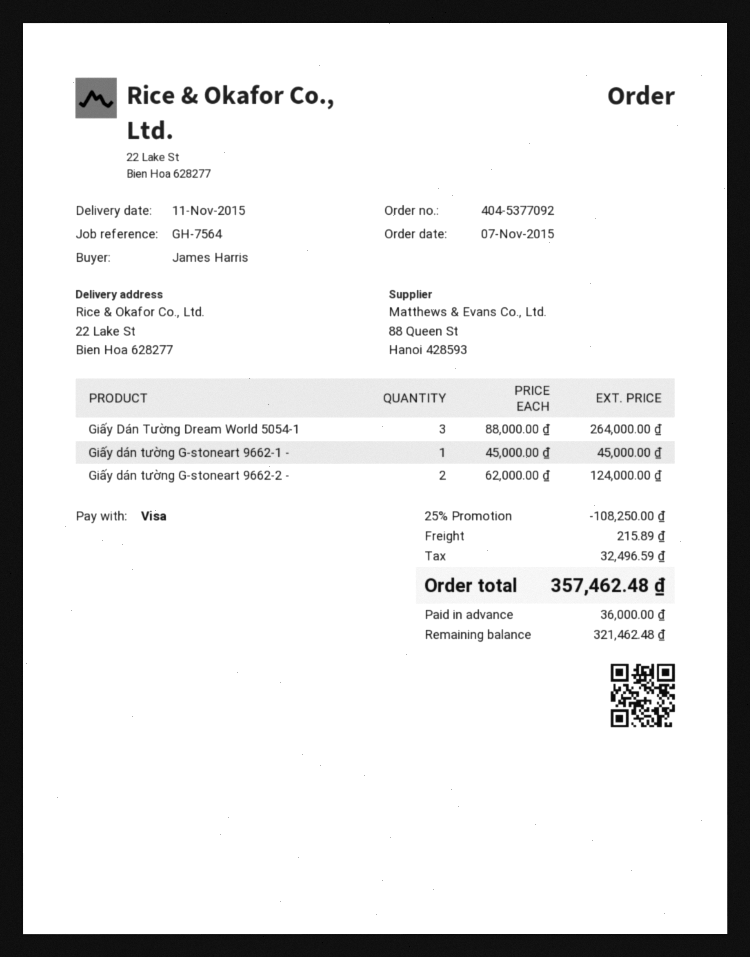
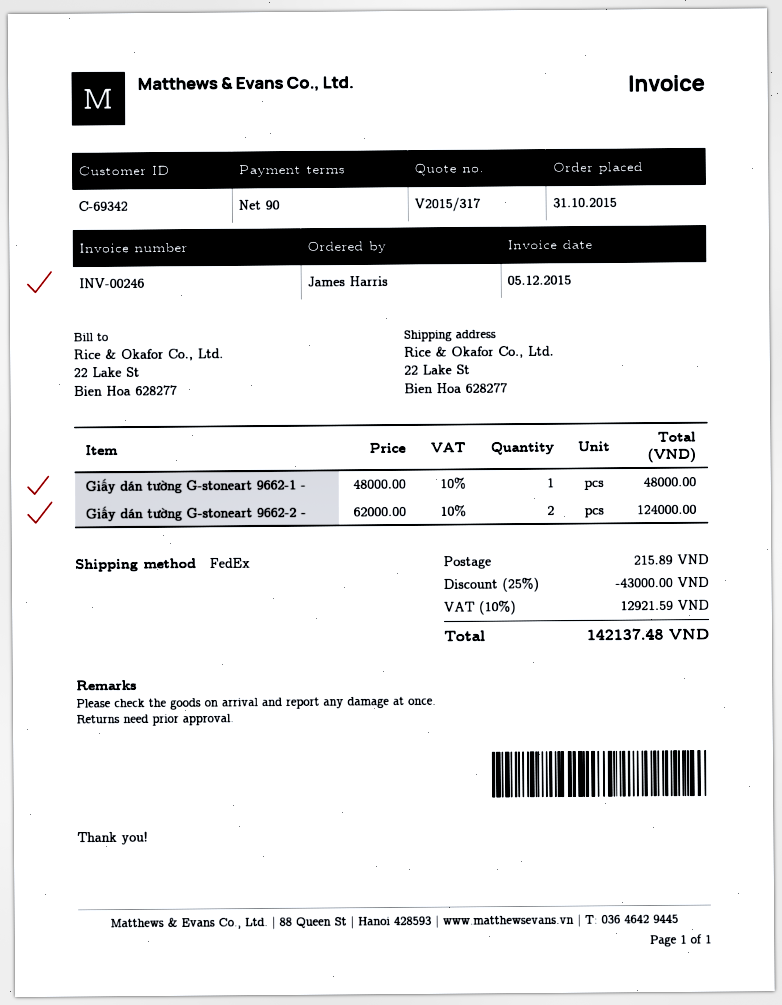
order date: 2015-11-07 -> 2015-10-31
Giấy Dán Tường Dream World 5054-1: 3 x 88000.00 = 264000.00 -> none
Giấy dán tường G-stoneart 9662-1 -: 1 x 45000.00 = 45000.00 -> 1 x 48000.00 = 48000.00
discount: 25% = 108250.00 -> 25% = 43000.00
tax: 32496.59 -> 12921.59
total: 357462.48 -> 142137.48

